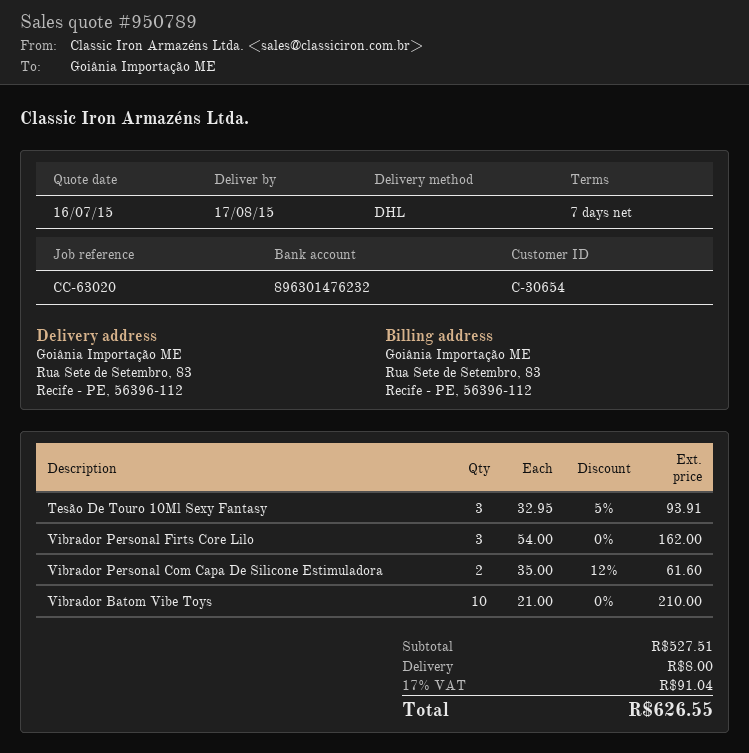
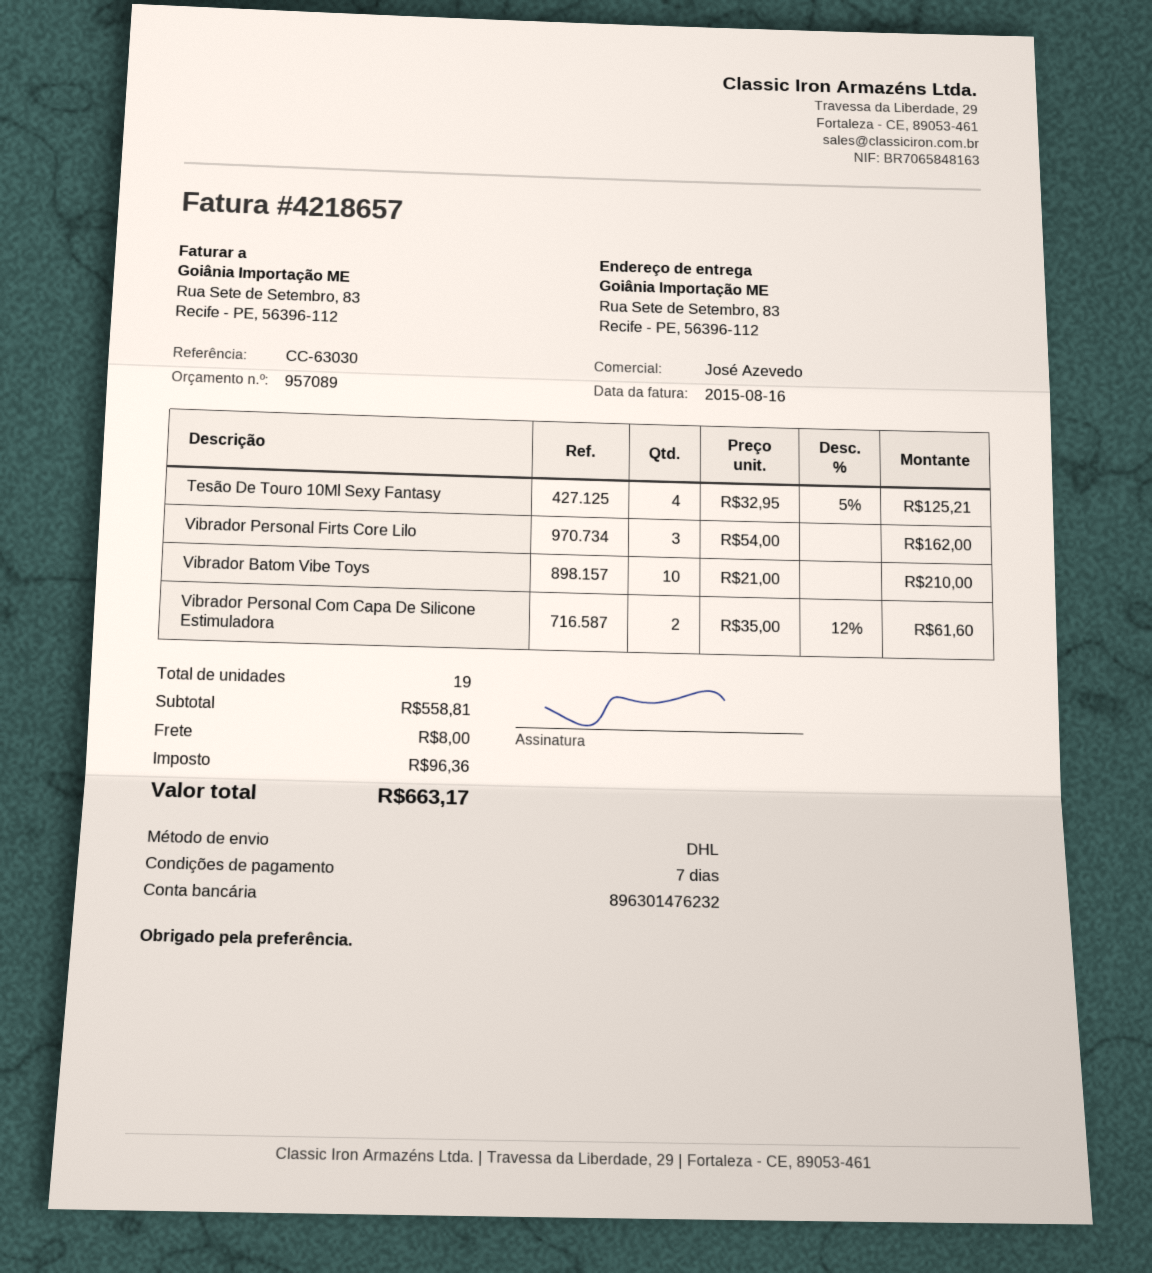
quote number: 950789 -> 957089
reference: CC-63020 -> CC-63030
Tesão De Touro 10Ml Sexy Fantasy: 3 x 32.95 - 5% = 93.91 -> 4 x 32.95 - 5% = 125.21
subtotal: 527.51 -> 558.81
tax: 91.04 -> 96.36
total: 626.55 -> 663.17

